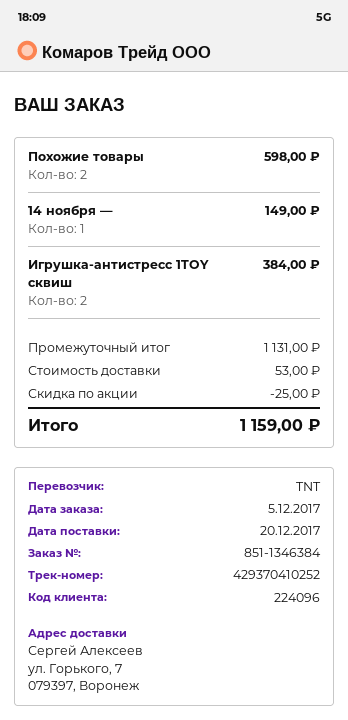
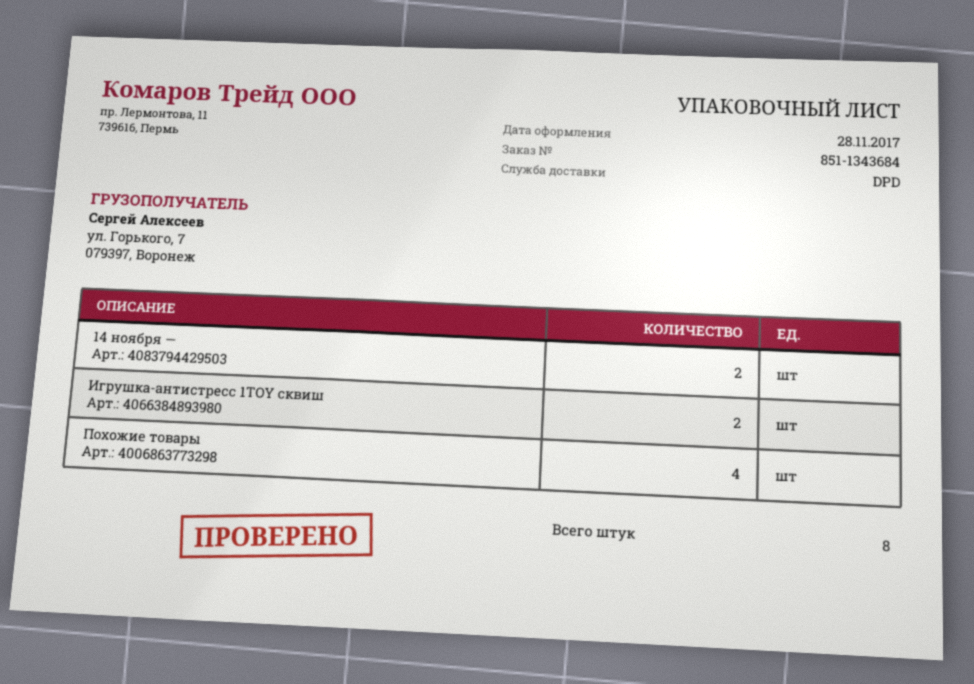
order number: 851-1346384 -> 851-1343684
order date: 2017-12-05 -> 2017-11-28
shipping method: TNT -> DPD
Похожие товары: 2 -> 4
14 ноября —: 1 -> 2

